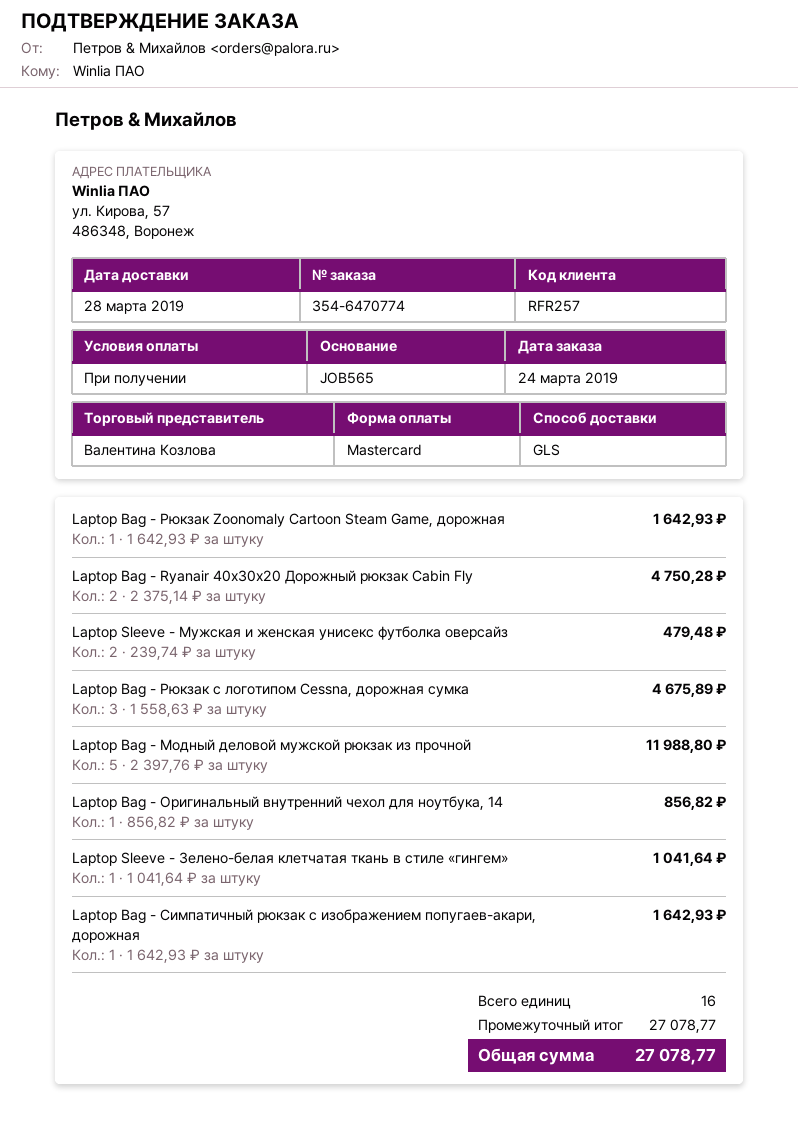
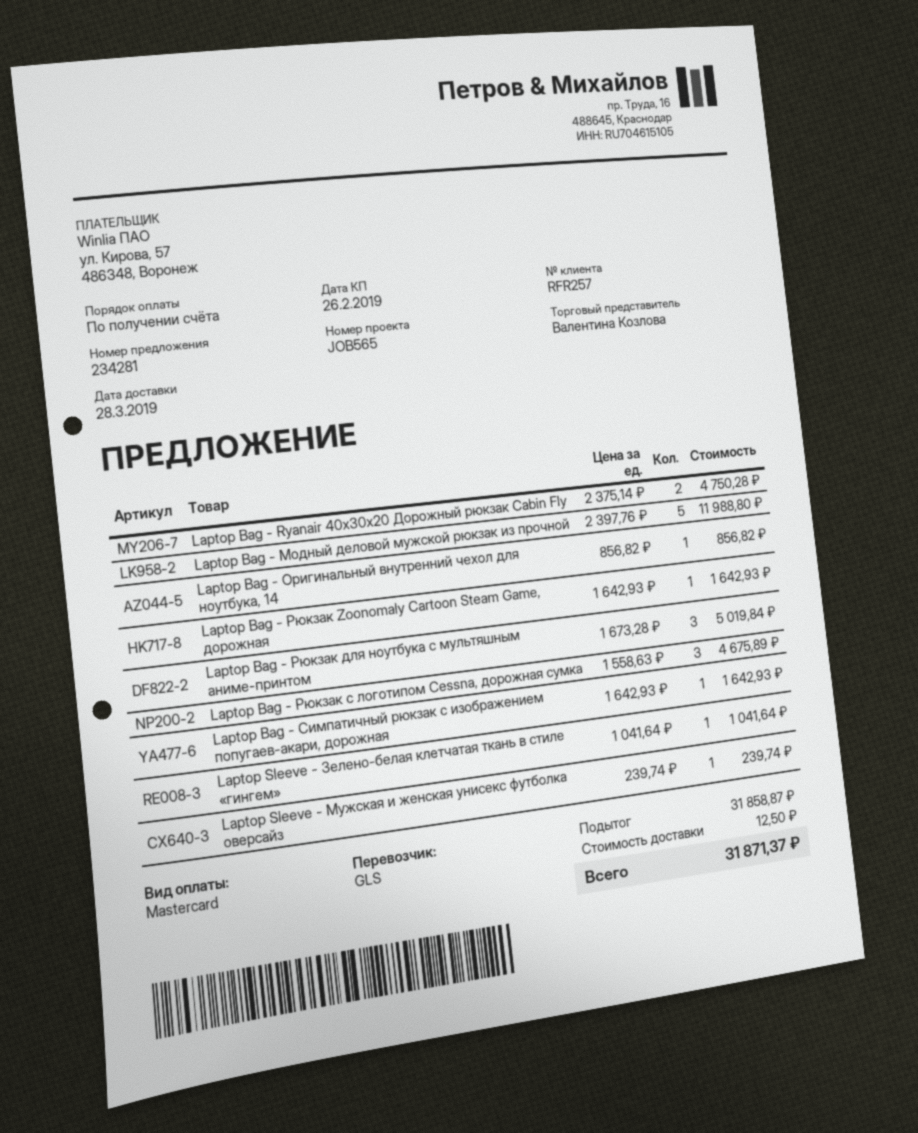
Laptop Sleeve - Мужская и женская унисекс футболка оверсайз: 2 x 239.74 = 479.48 -> 1 x 239.74 = 239.74
Laptop Bag - Рюкзак для ноутбука с мультяшным аниме-принтом: none -> 3 x 1673.28 = 5019.84
subtotal: 27078.77 -> 31858.87
shipping: none -> 12.50
total: 27078.77 -> 31871.37

